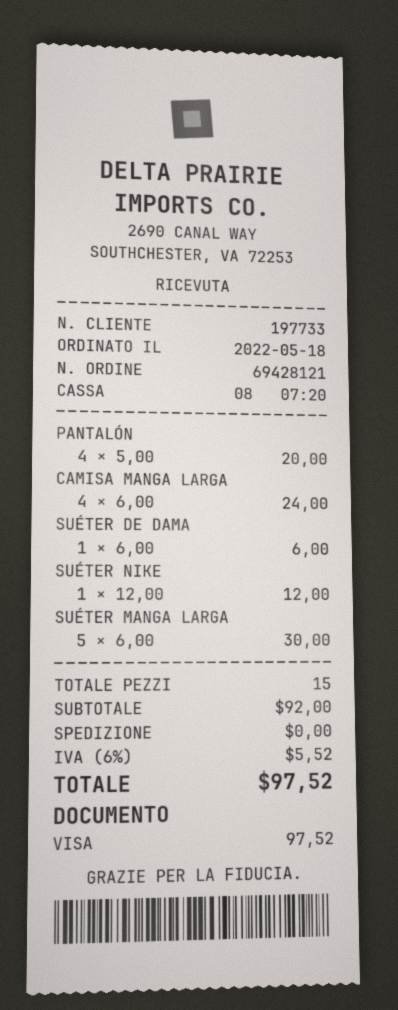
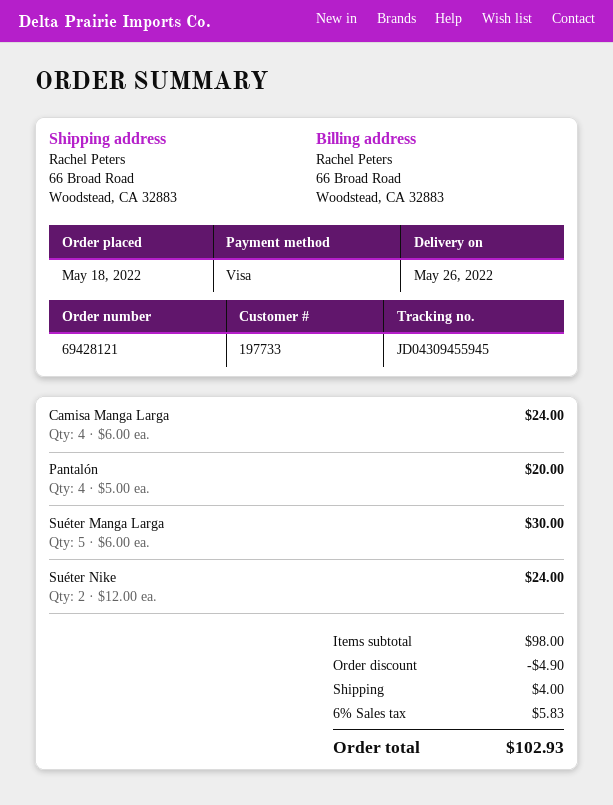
SUÉTER DE DAMA: 1 x 6.00 = 6.00 -> none
SUÉTER NIKE: 1 x 12.00 = 12.00 -> 2 x 12.00 = 24.00
subtotal: 92.00 -> 98.00
discount: none -> 4.90
shipping: 0.00 -> 4.00
tax: 6% = 5.52 -> 6% = 5.83
total: 97.52 -> 102.93

